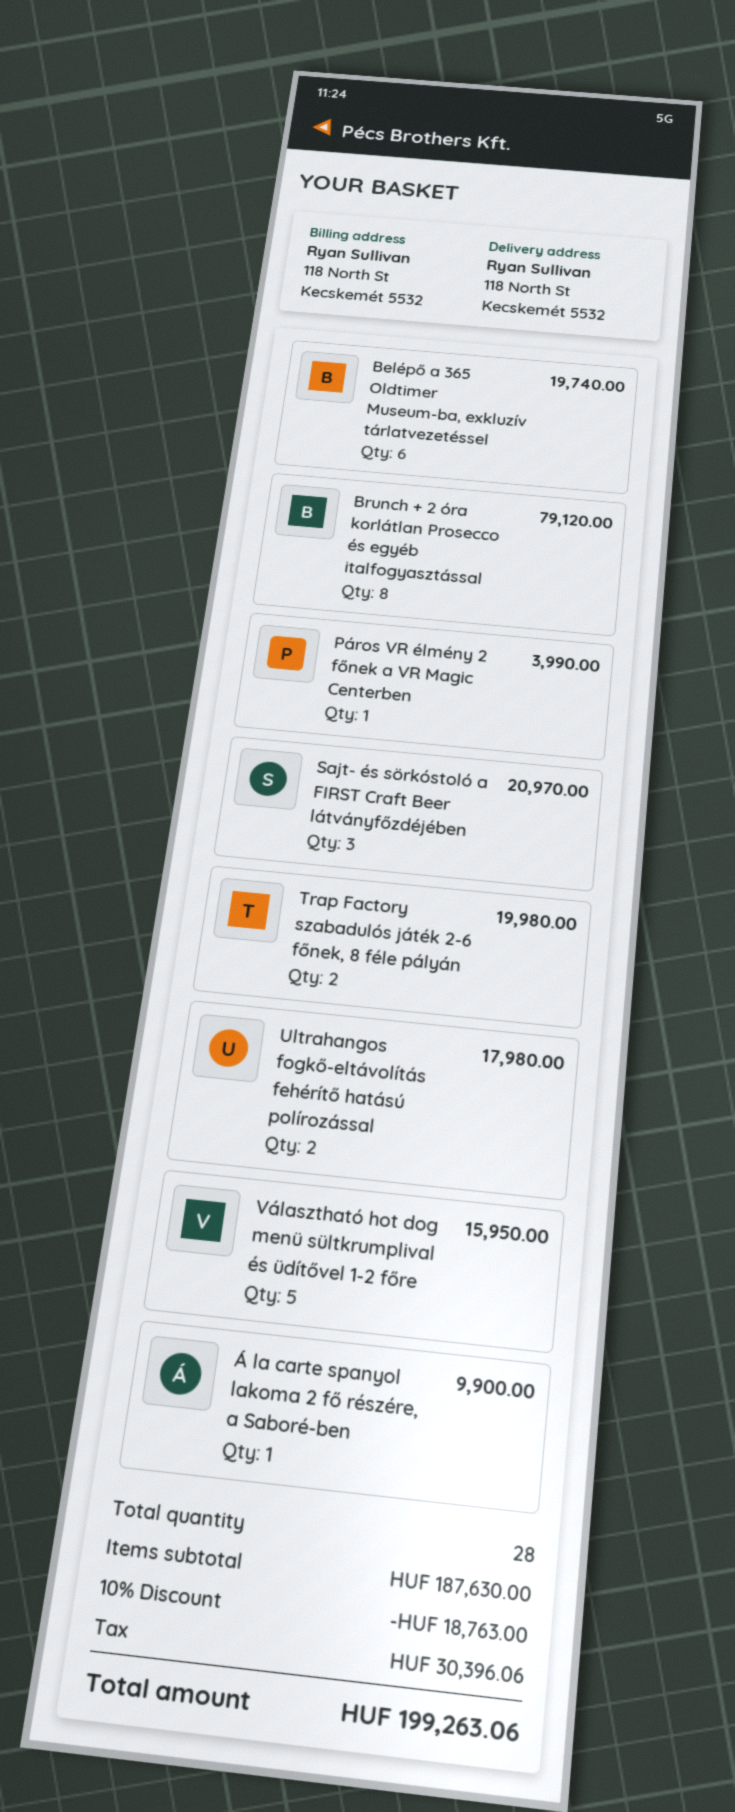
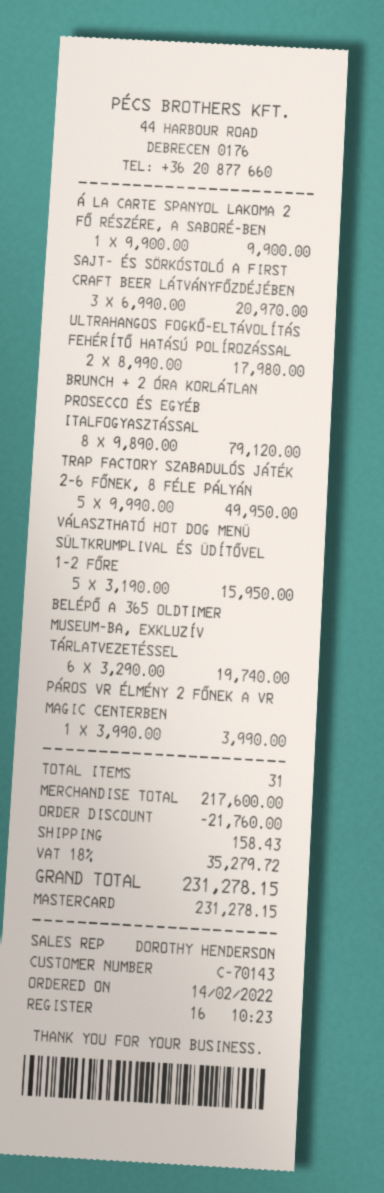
Trap Factory szabadulós játék 2-6 főnek, 8 féle pályán: 2 for 19980.00 -> 5 for 49950.00
total quantity: 28 -> 31
subtotal: 187630.00 -> 217600.00
discount: 18763.00 -> 21760.00
shipping: none -> 158.43
tax: 30396.06 -> 35279.72
total: 199263.06 -> 231278.15

